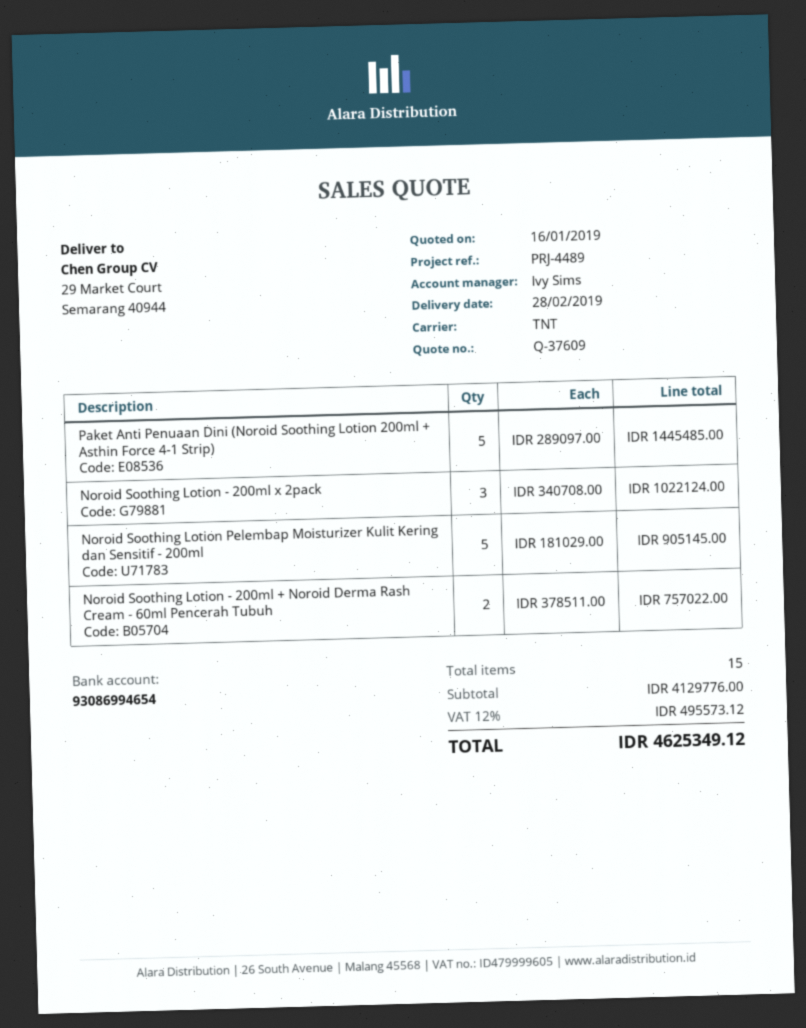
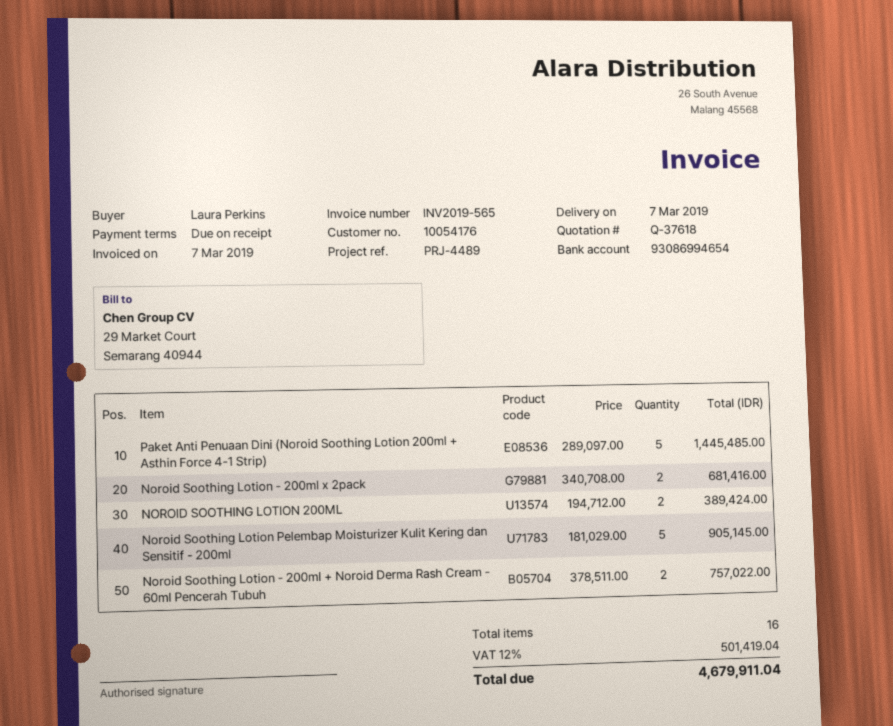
quote number: Q-37609 -> Q-37618
delivery date: 2019-02-28 -> 2019-03-07
Noroid Soothing Lotion - 200ml x 2pack: 3 x 340708.00 = 1022124.00 -> 2 x 340708.00 = 681416.00
NOROID SOOTHING LOTION 200ML: none -> 2 x 194712.00 = 389424.00
total quantity: 15 -> 16
tax: 12% = 495573.12 -> 12% = 501419.04
total: 4625349.12 -> 4679911.04

